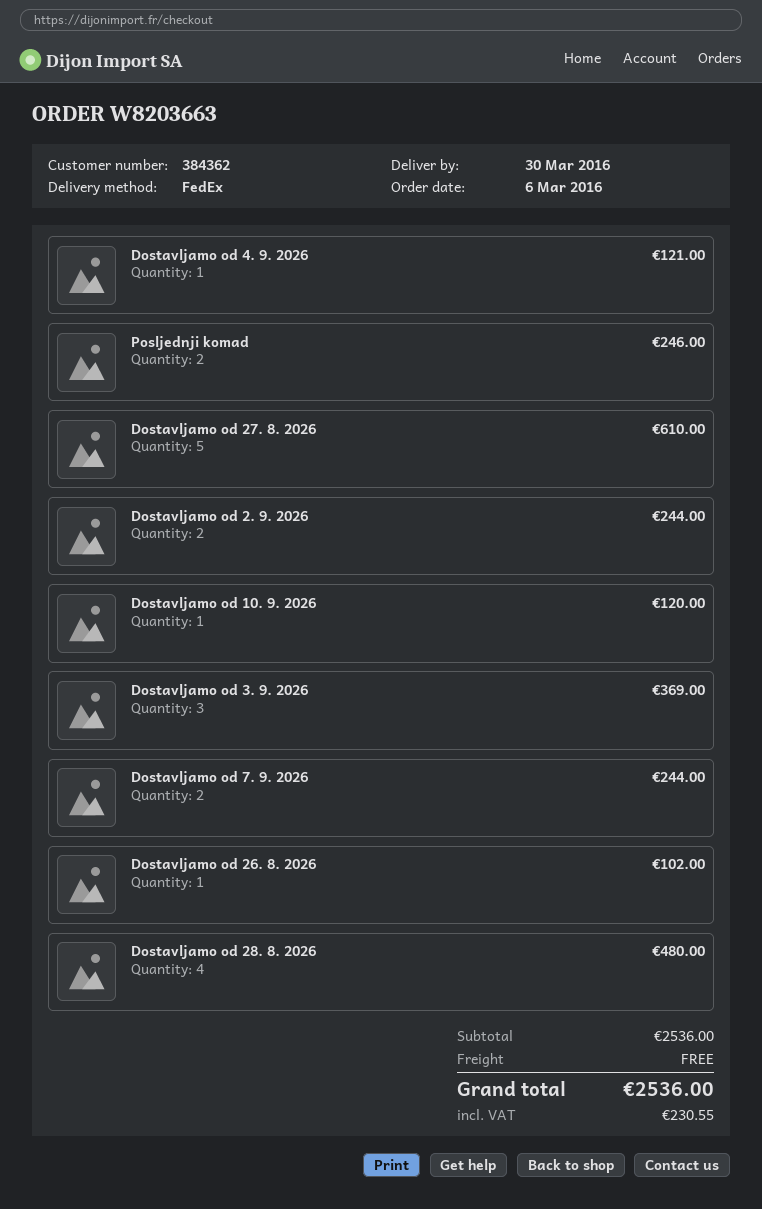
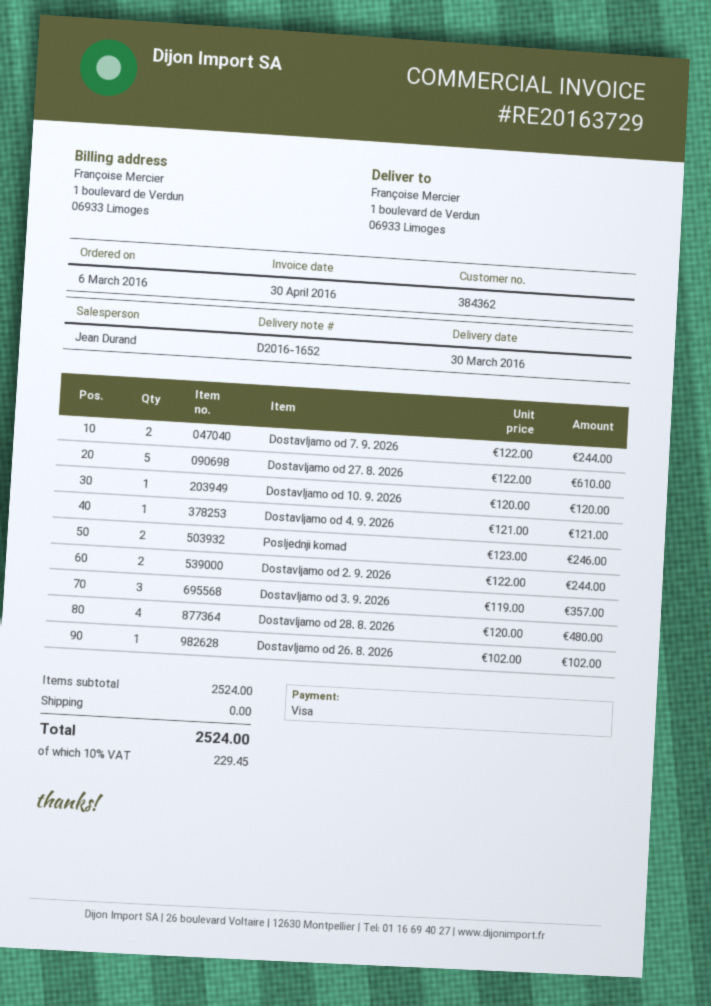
Dostavljamo od 3. 9. 2026: 3 for 369.00 -> 3 for 357.00
subtotal: 2536.00 -> 2524.00
tax: 230.55 -> 229.45
total: 2536.00 -> 2524.00

